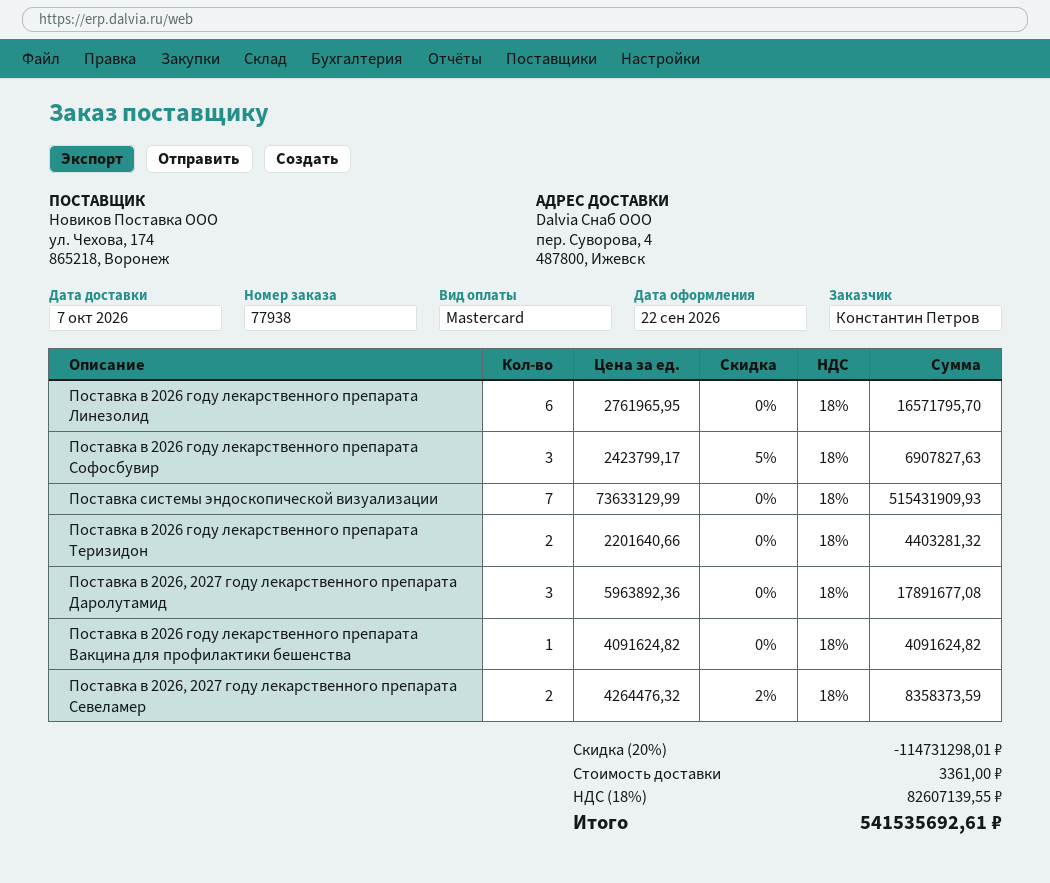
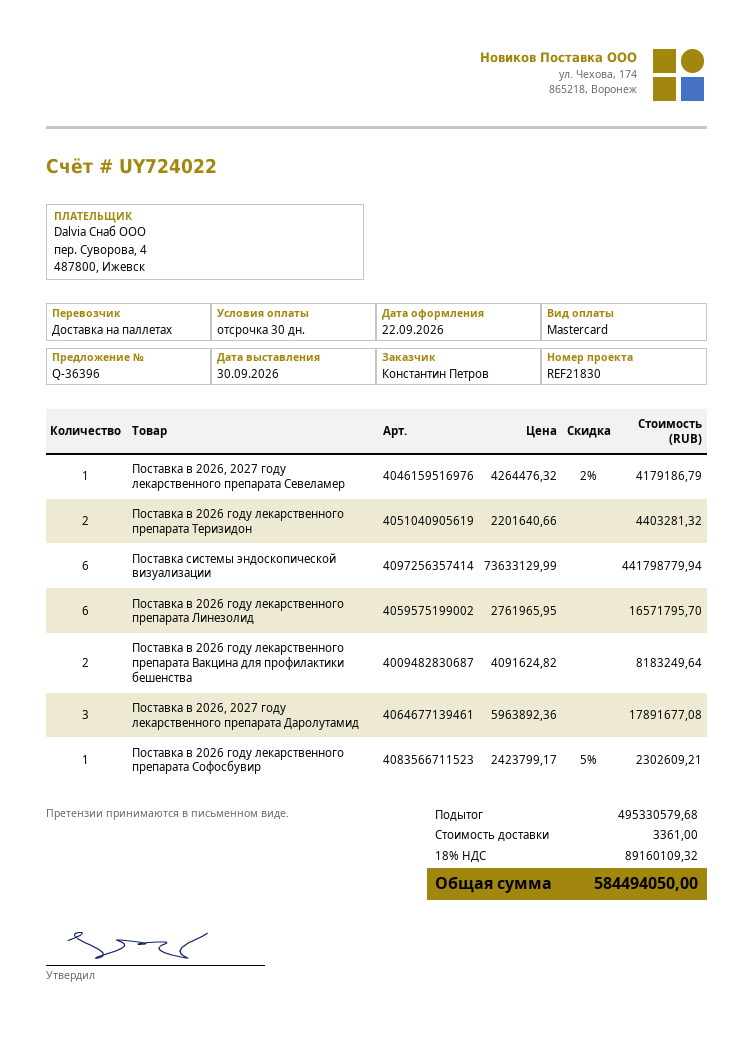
Поставка в 2026 году лекарственного препарата Софосбувир: 3 x 2423799.17 - 5% = 6907827.63 -> 1 x 2423799.17 - 5% = 2302609.21
Поставка системы эндоскопической визуализации: 7 x 73633129.99 = 515431909.93 -> 6 x 73633129.99 = 441798779.94
Поставка в 2026 году лекарственного препарата Вакцина для профилактики бешенства: 1 x 4091624.82 = 4091624.82 -> 2 x 4091624.82 = 8183249.64
Поставка в 2026, 2027 году лекарственного препарата Севеламер: 2 x 4264476.32 - 2% = 8358373.59 -> 1 x 4264476.32 - 2% = 4179186.79
discount: 20% = 114731298.01 -> none
tax: 18% = 82607139.55 -> 18% = 89160109.32
total: 541535692.61 -> 584494050.00

